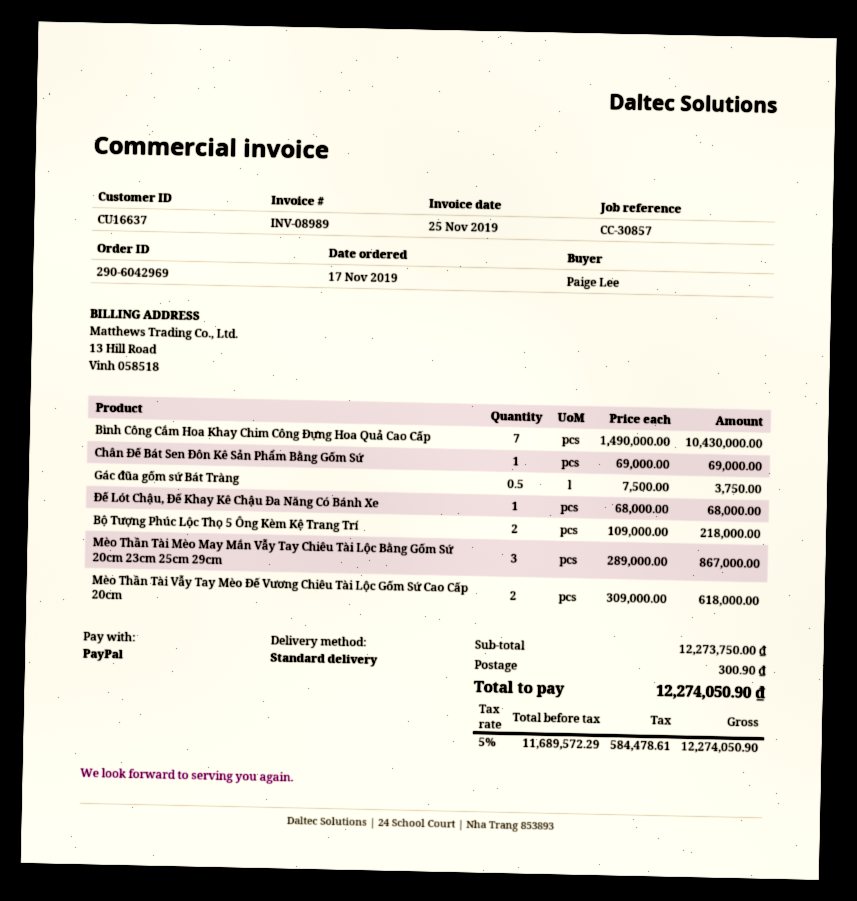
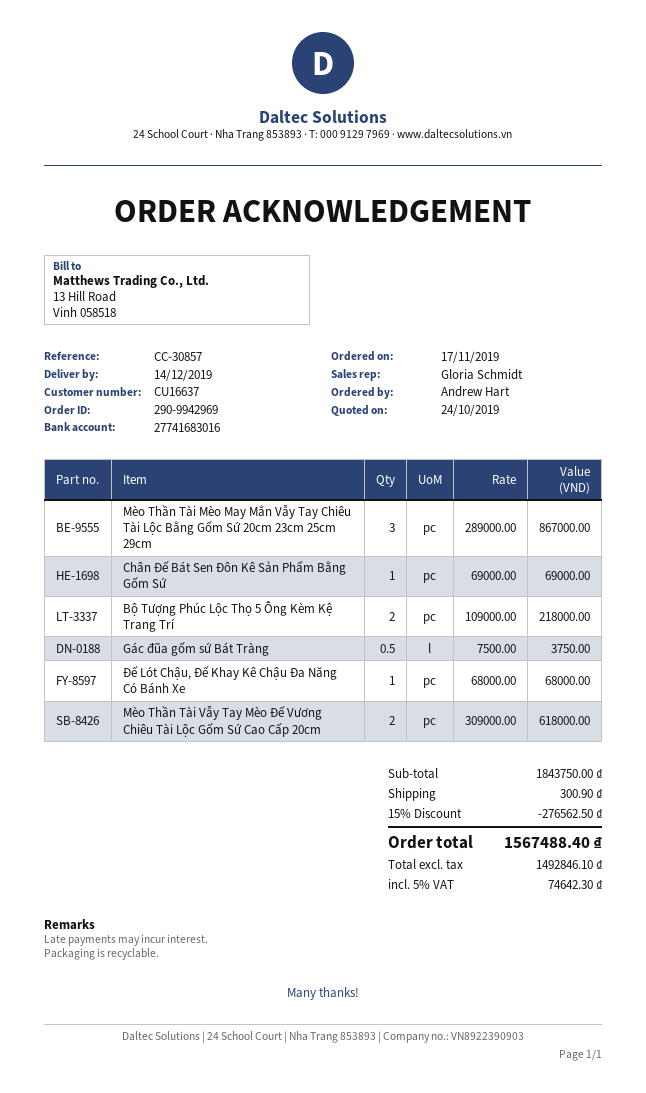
order number: 290-6042969 -> 290-9942969
ordered by: Paige Lee -> Andrew Hart
Bình Công Cắm Hoa Khay Chim Công Đựng Hoa Quả Cao Cấp: 7 x 1490000.00 = 10430000.00 -> none
subtotal: 12273750.00 -> 1843750.00
discount: none -> 15% = 276562.50
net: 11689572.29 -> 1492846.10
tax: 5% = 584478.61 -> 5% = 74642.30
total: 12274050.90 -> 1567488.40

